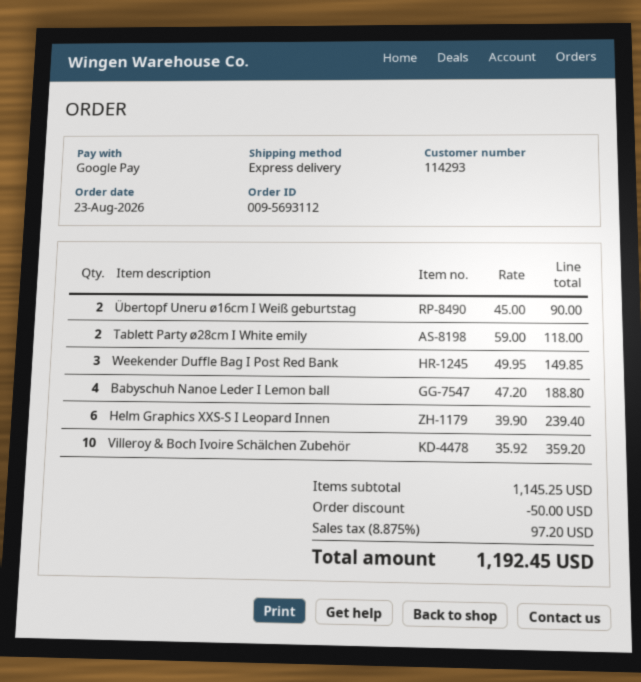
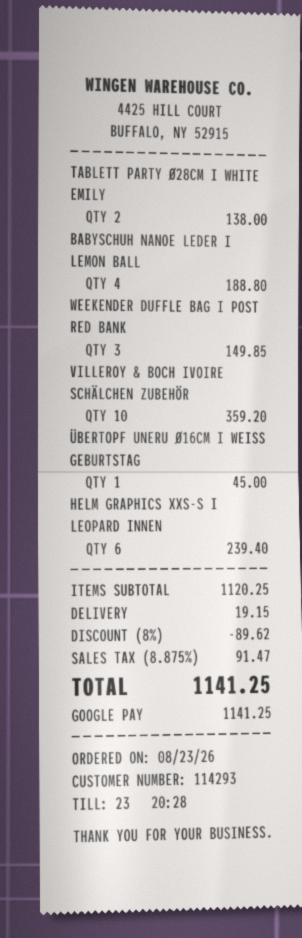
Übertopf Uneru ø16cm I Weiß geburtstag: 2 for 90.00 -> 1 for 45.00
Tablett Party ø28cm I White emily: 2 for 118.00 -> 2 for 138.00
subtotal: 1145.25 -> 1120.25
discount: 50.00 -> 89.62
shipping: none -> 19.15
tax: 8.875% = 97.20 -> 8.875% = 91.47
total: 1192.45 -> 1141.25

